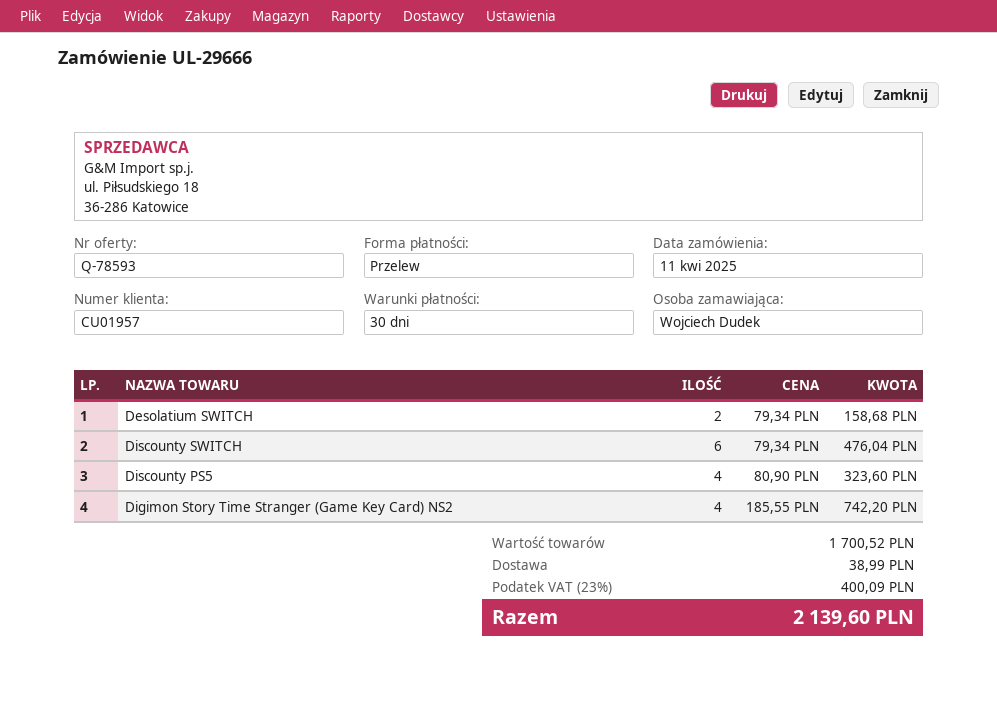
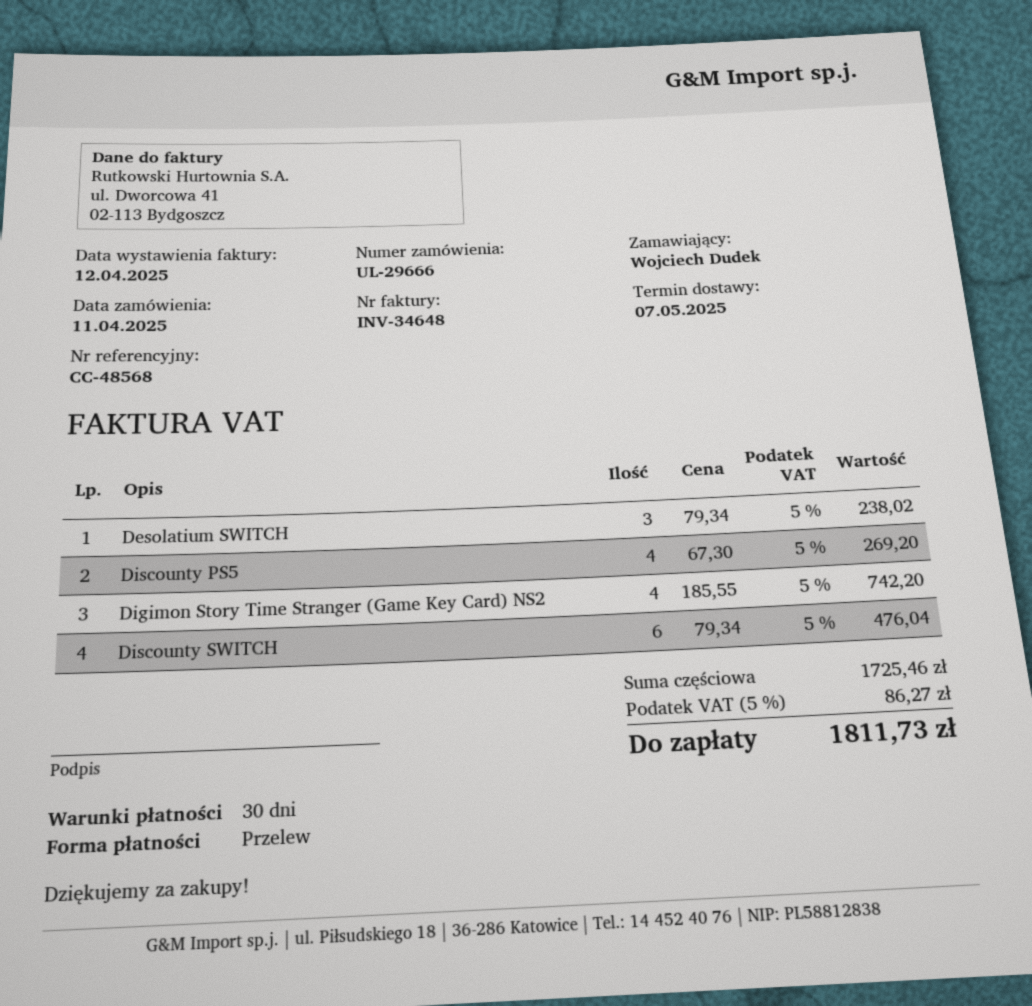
Desolatium SWITCH: 2 x 79.34 = 158.68 -> 3 x 79.34 = 238.02
Discounty PS5: 4 x 80.90 = 323.60 -> 4 x 67.30 = 269.20
subtotal: 1700.52 -> 1725.46
shipping: 38.99 -> none
tax: 23% = 400.09 -> 5% = 86.27
total: 2139.60 -> 1811.73

